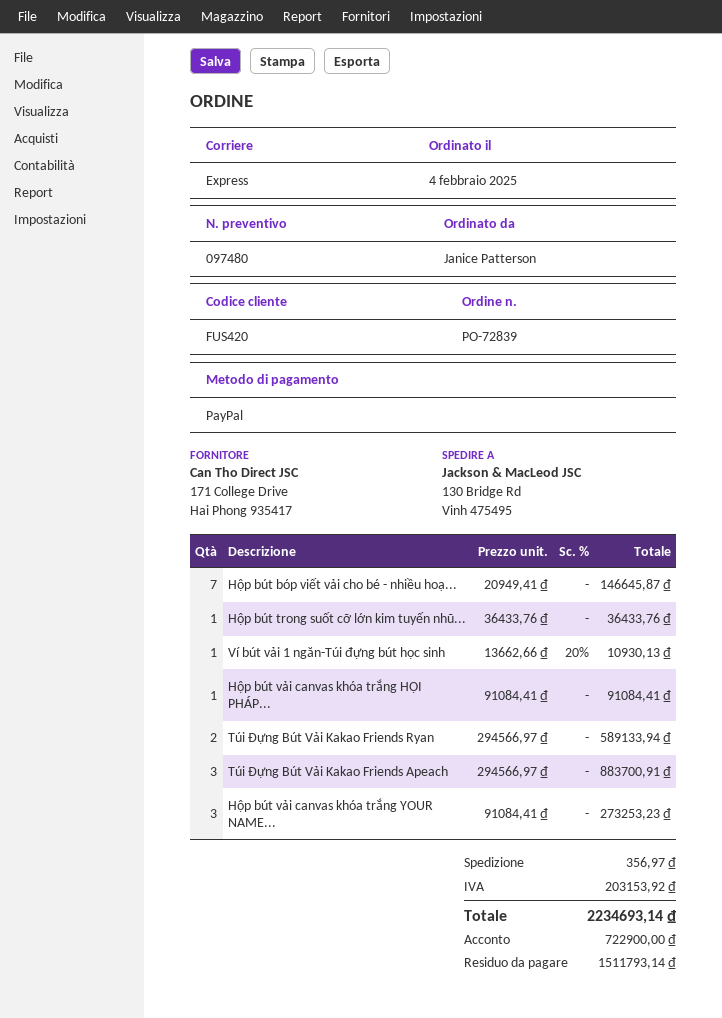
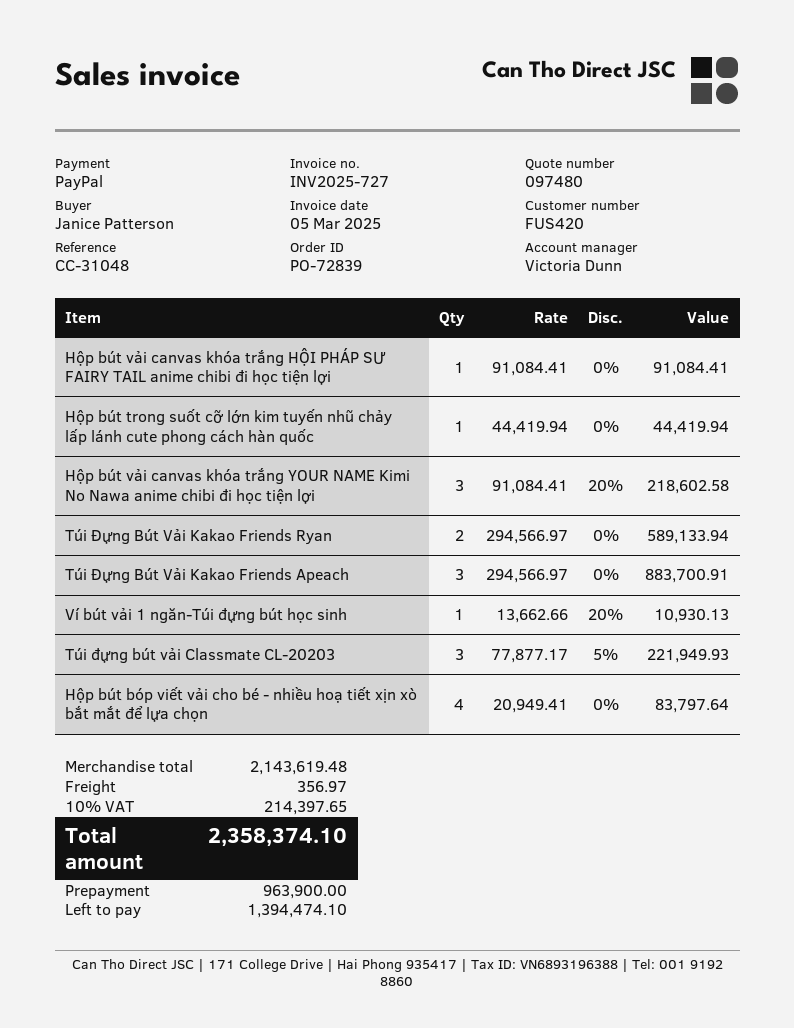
Hộp bút bóp viết vải cho bé - nhiều hoạ...: 7 x 20949.41 = 146645.87 -> 4 x 20949.41 = 83797.64
Hộp bút trong suốt cỡ lớn kim tuyến nhũ...: 1 x 36433.76 = 36433.76 -> 1 x 44419.94 = 44419.94
Hộp bút vải canvas khóa trắng YOUR NAME...: 3 x 91084.41 = 273253.23 -> 3 x 91084.41 - 20% = 218602.58
Túi đựng bút vải Classmate CL-20203: none -> 3 x 77877.17 - 5% = 221949.93
tax: 203153.92 -> 214397.65
total: 2234693.14 -> 2358374.10
deposit: 722900.00 -> 963900.00
balance: 1511793.14 -> 1394474.10

